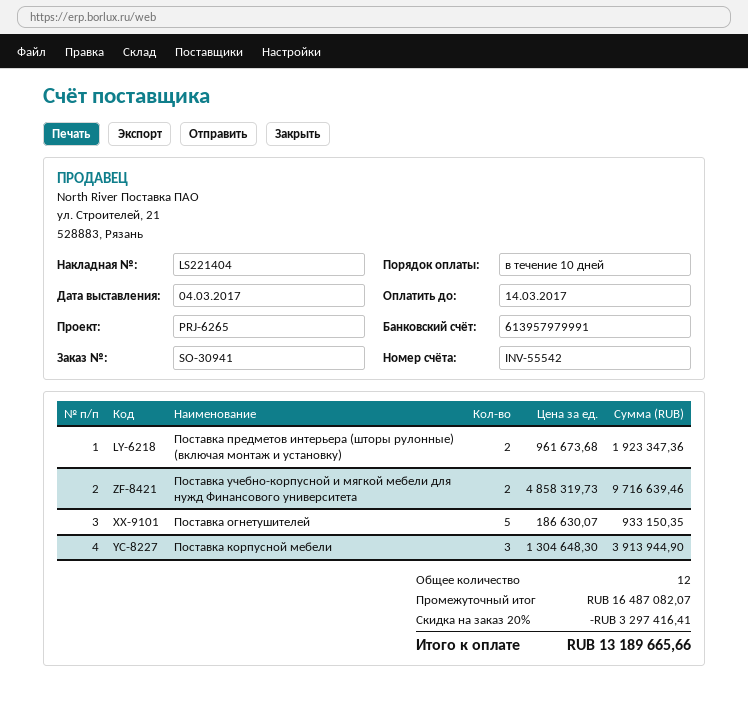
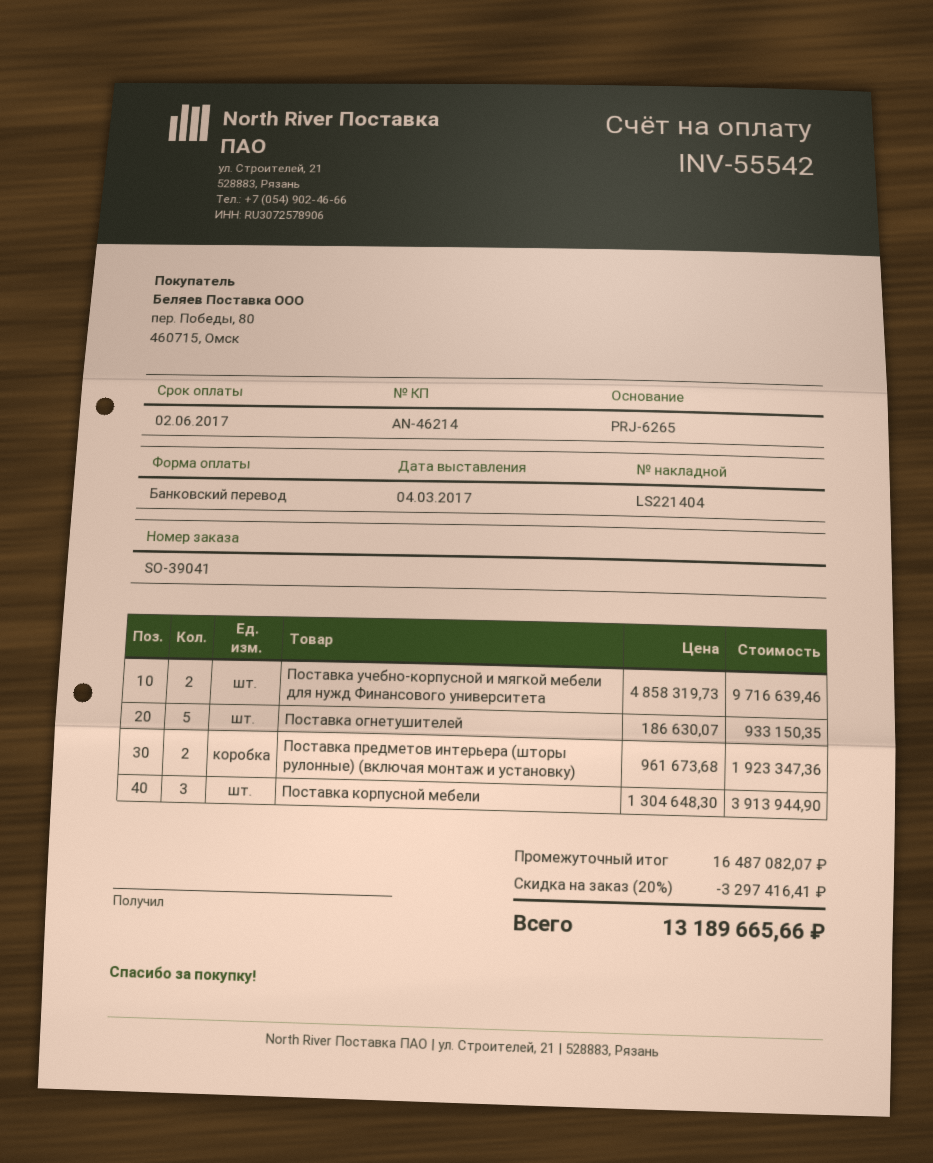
order number: SO-30941 -> SO-39041
due date: 2017-03-14 -> 2017-06-02

